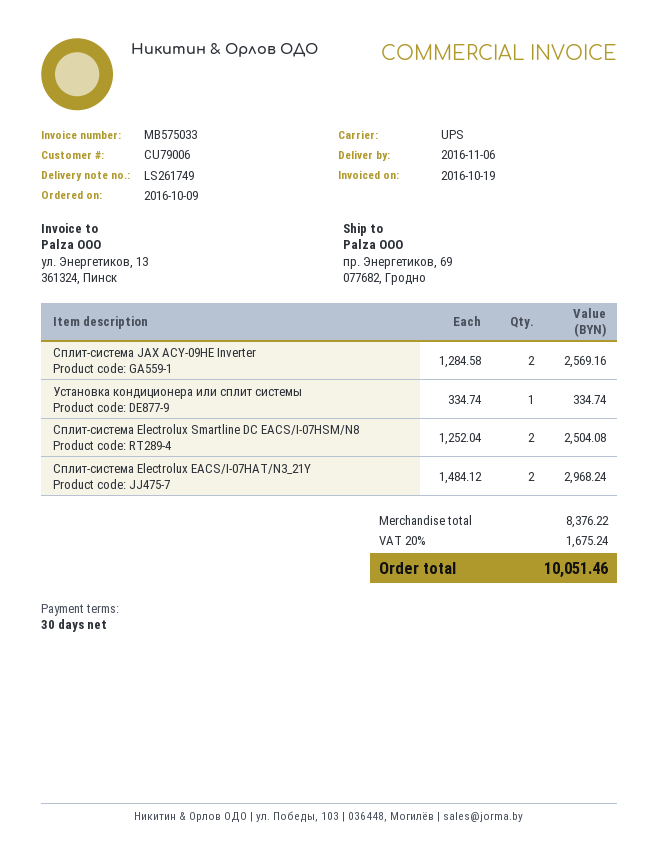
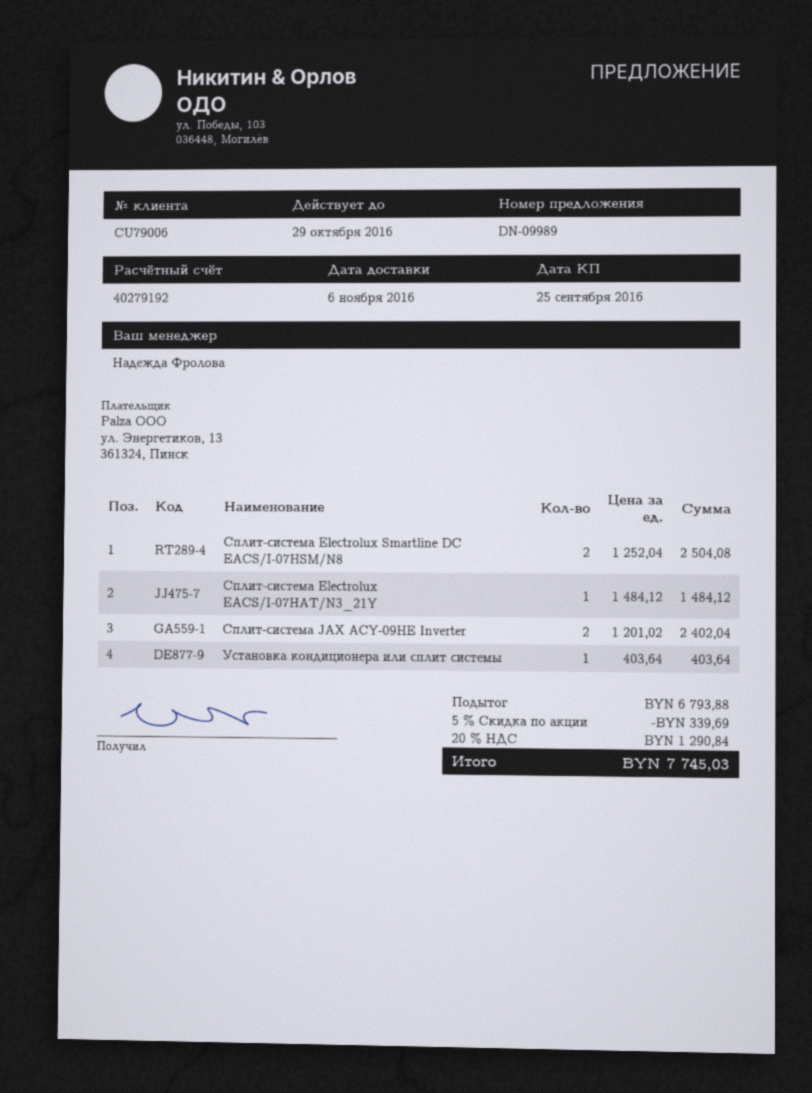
Сплит-система JAX ACY-09HE Inverter: 2 x 1284.58 = 2569.16 -> 2 x 1201.02 = 2402.04
Установка кондиционера или сплит системы: 1 x 334.74 = 334.74 -> 1 x 403.64 = 403.64
Сплит-система Electrolux EACS/I-07HAT/N3_21Y: 2 x 1484.12 = 2968.24 -> 1 x 1484.12 = 1484.12
subtotal: 8376.22 -> 6793.88
discount: none -> 5% = 339.69
tax: 20% = 1675.24 -> 20% = 1290.84
total: 10051.46 -> 7745.03

